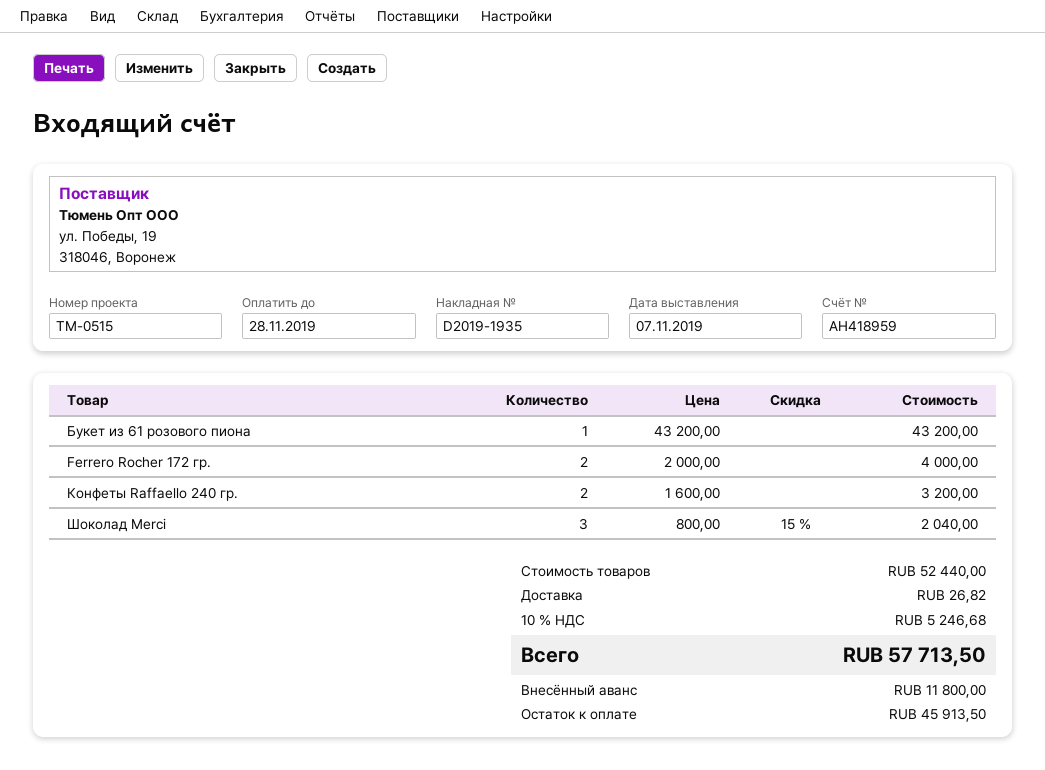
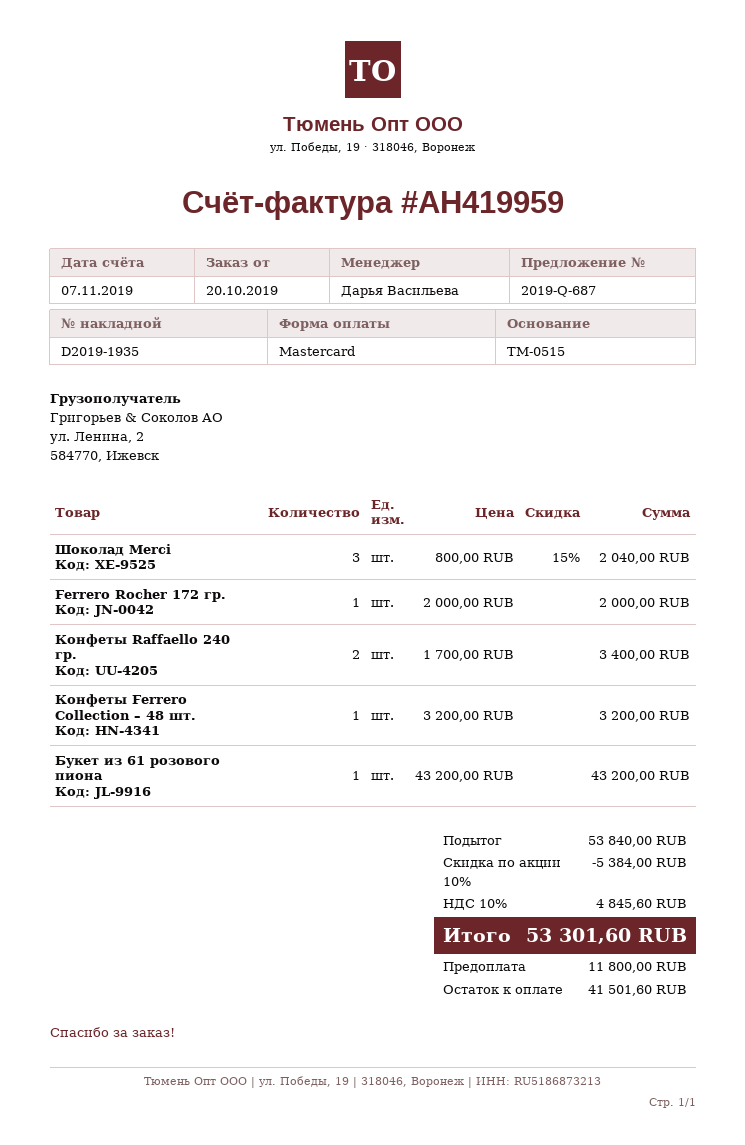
invoice number: AH418959 -> AH419959
Ferrero Rocher 172 гр.: 2 x 2000.00 = 4000.00 -> 1 x 2000.00 = 2000.00
Конфеты Raffaello 240 гр.: 2 x 1600.00 = 3200.00 -> 2 x 1700.00 = 3400.00
Конфеты Ferrero Collection – 48 шт.: none -> 1 x 3200.00 = 3200.00
subtotal: 52440.00 -> 53840.00
discount: none -> 10% = 5384.00
shipping: 26.82 -> none
tax: 10% = 5246.68 -> 10% = 4845.60
total: 57713.50 -> 53301.60
balance: 45913.50 -> 41501.60

